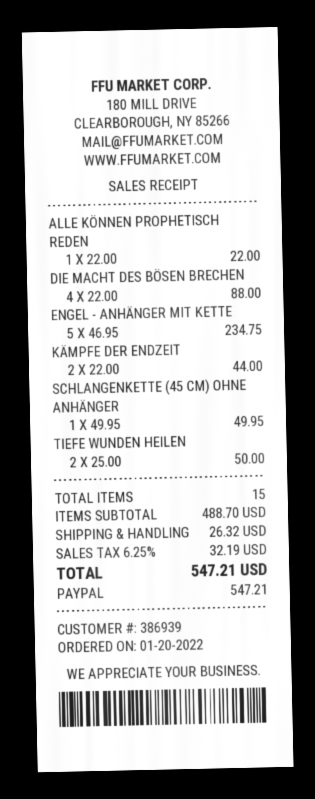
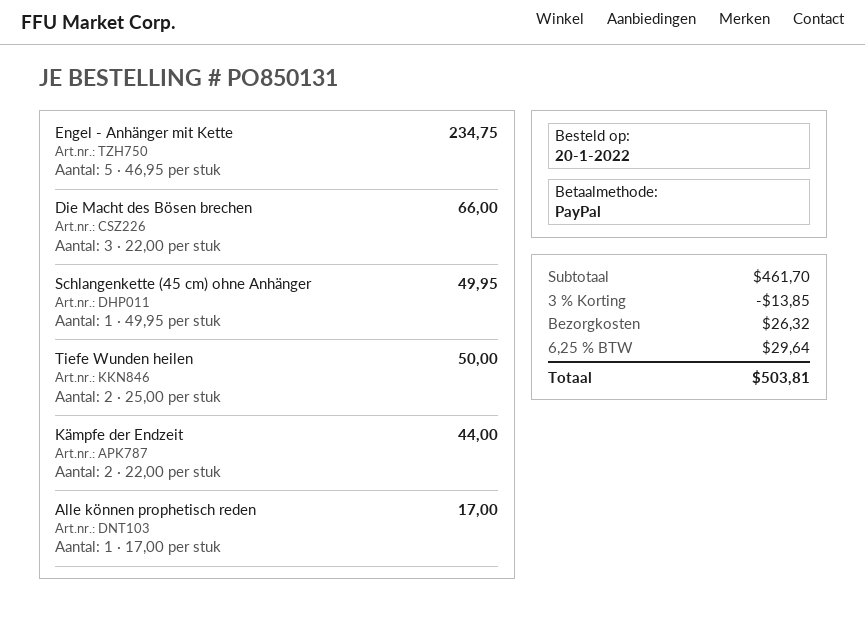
ALLE KÖNNEN PROPHETISCH REDEN: 1 x 22.00 = 22.00 -> 1 x 17.00 = 17.00
DIE MACHT DES BÖSEN BRECHEN: 4 x 22.00 = 88.00 -> 3 x 22.00 = 66.00
subtotal: 488.70 -> 461.70
discount: none -> 3% = 13.85
tax: 6.25% = 32.19 -> 6.25% = 29.64
total: 547.21 -> 503.81

